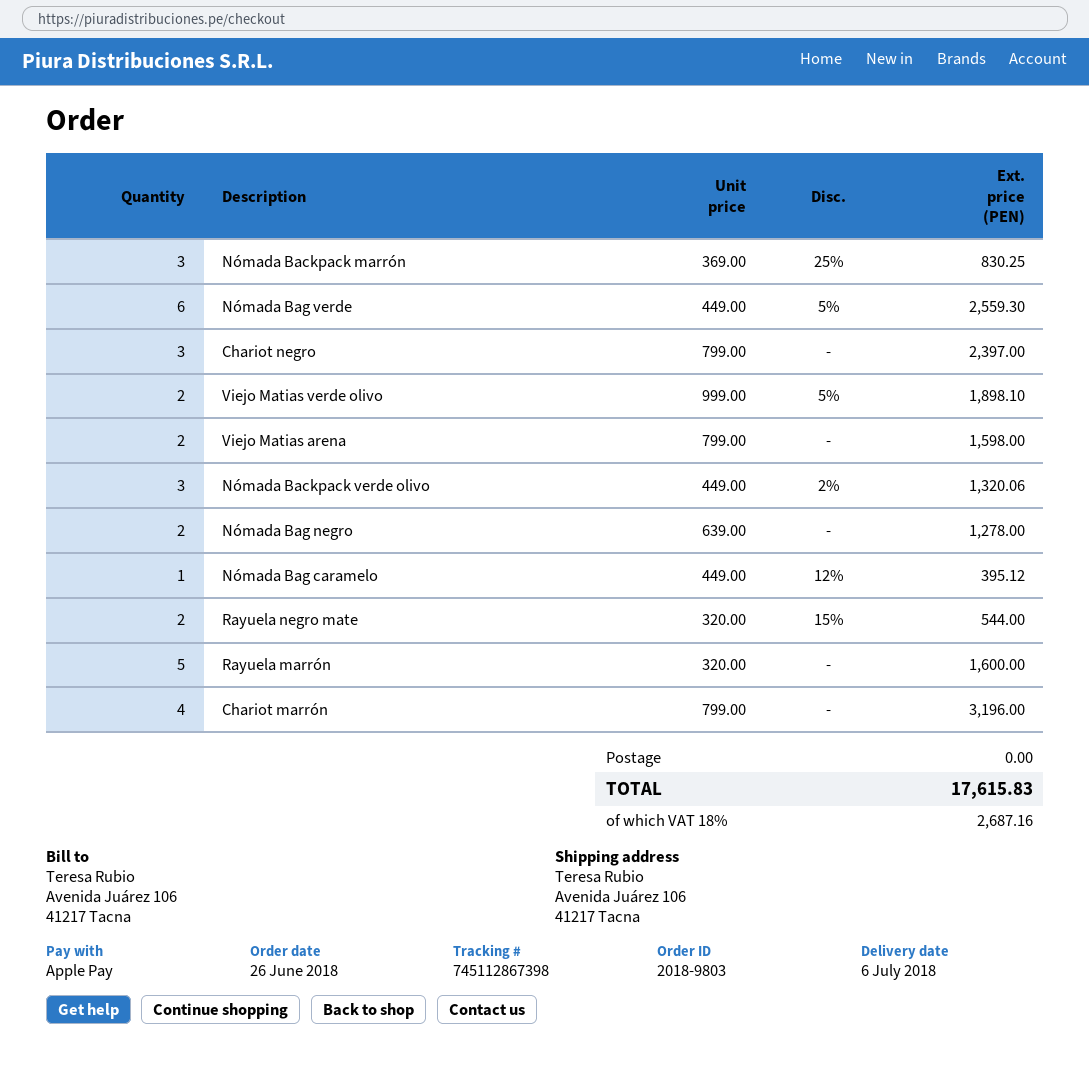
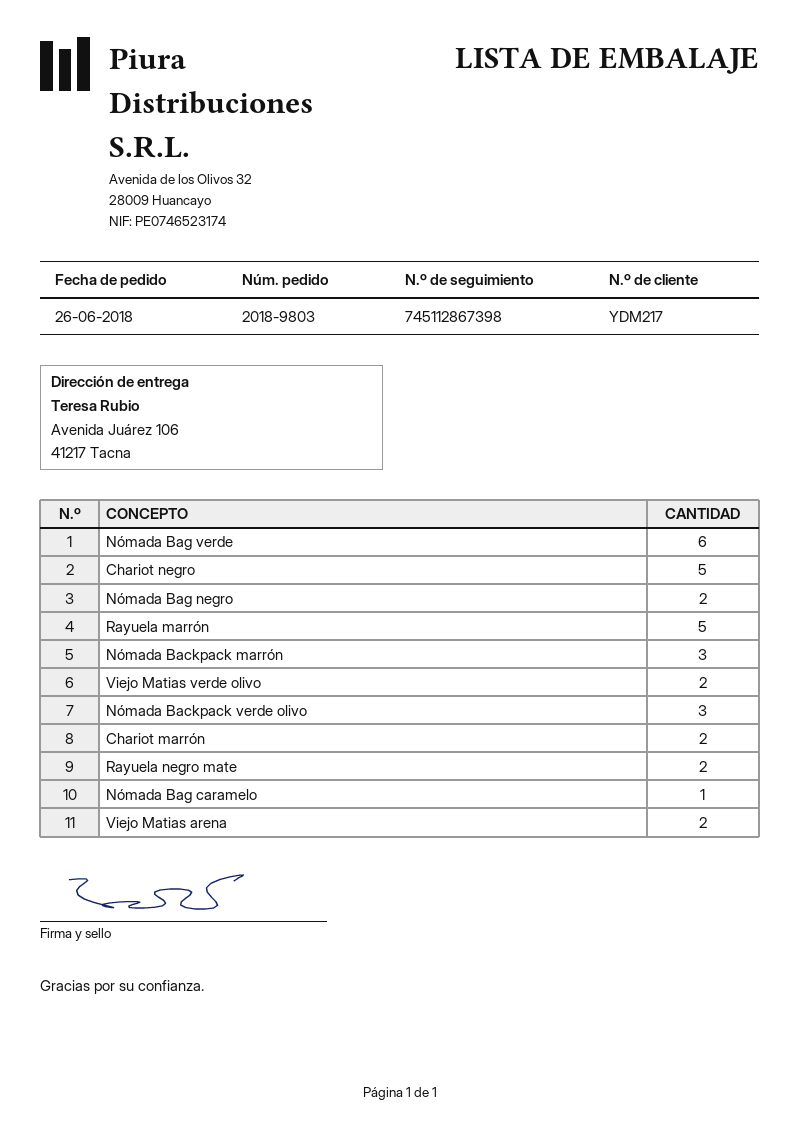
Chariot negro: 3 -> 5
Chariot marrón: 4 -> 2

